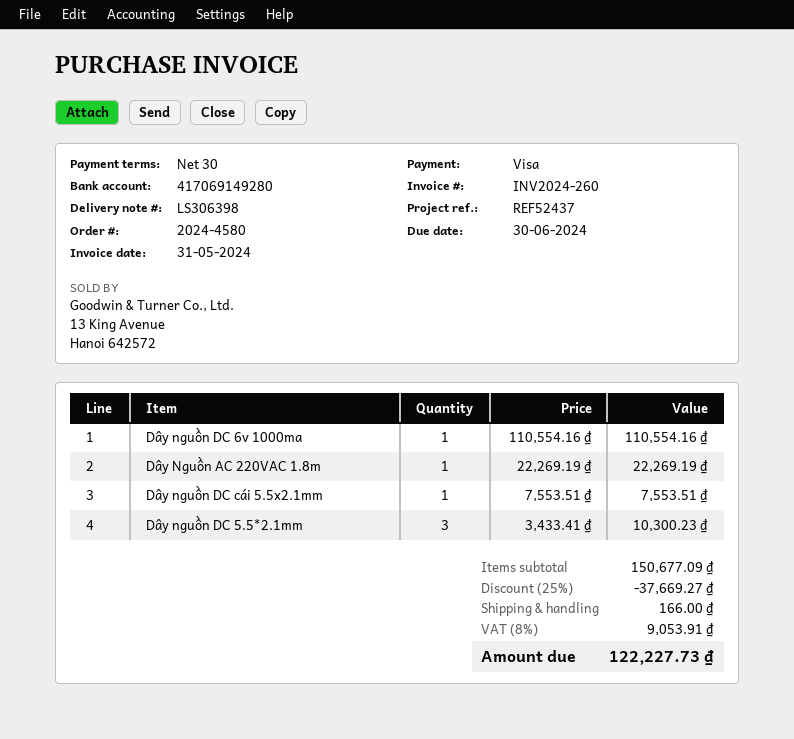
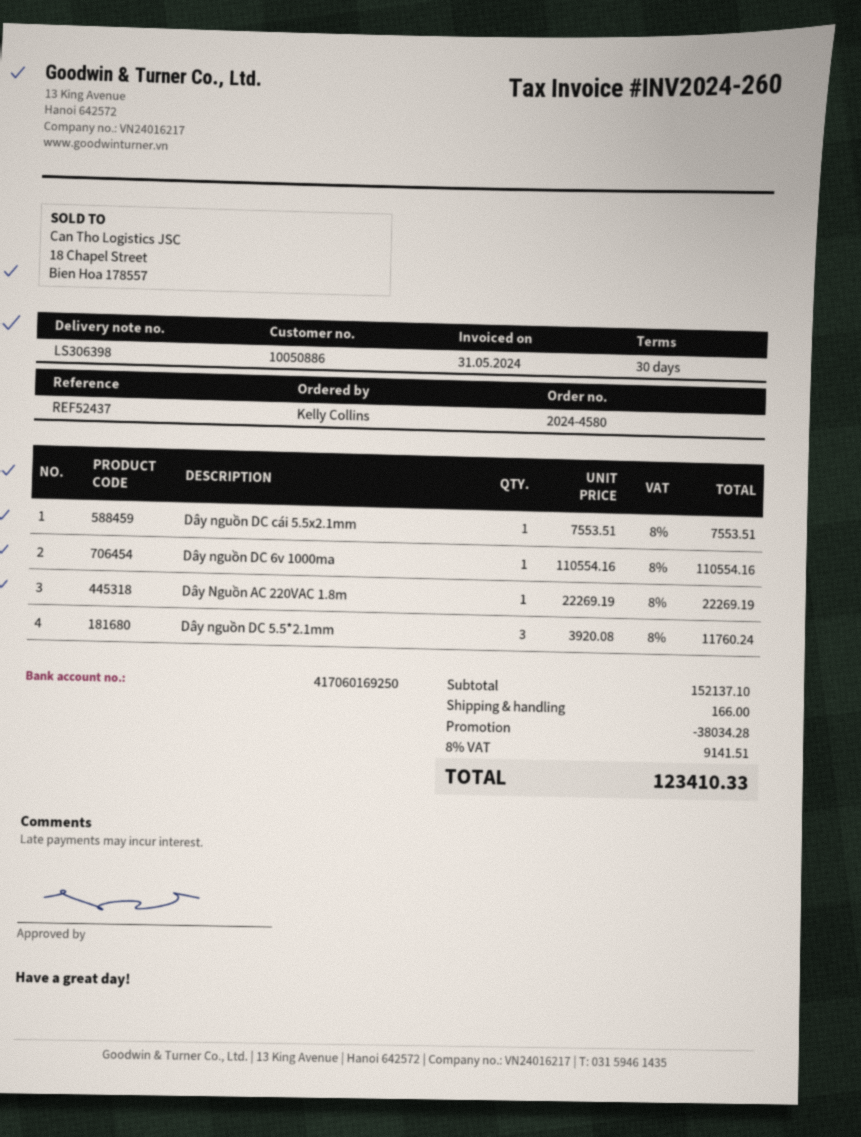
bank account: 417069149280 -> 417060169250
Dây nguồn DC 5.5*2.1mm: 3 x 3433.41 = 10300.23 -> 3 x 3920.08 = 11760.24
subtotal: 150677.09 -> 152137.10
discount: 37669.27 -> 38034.28
tax: 8% = 9053.91 -> 8% = 9141.51
total: 122227.73 -> 123410.33

